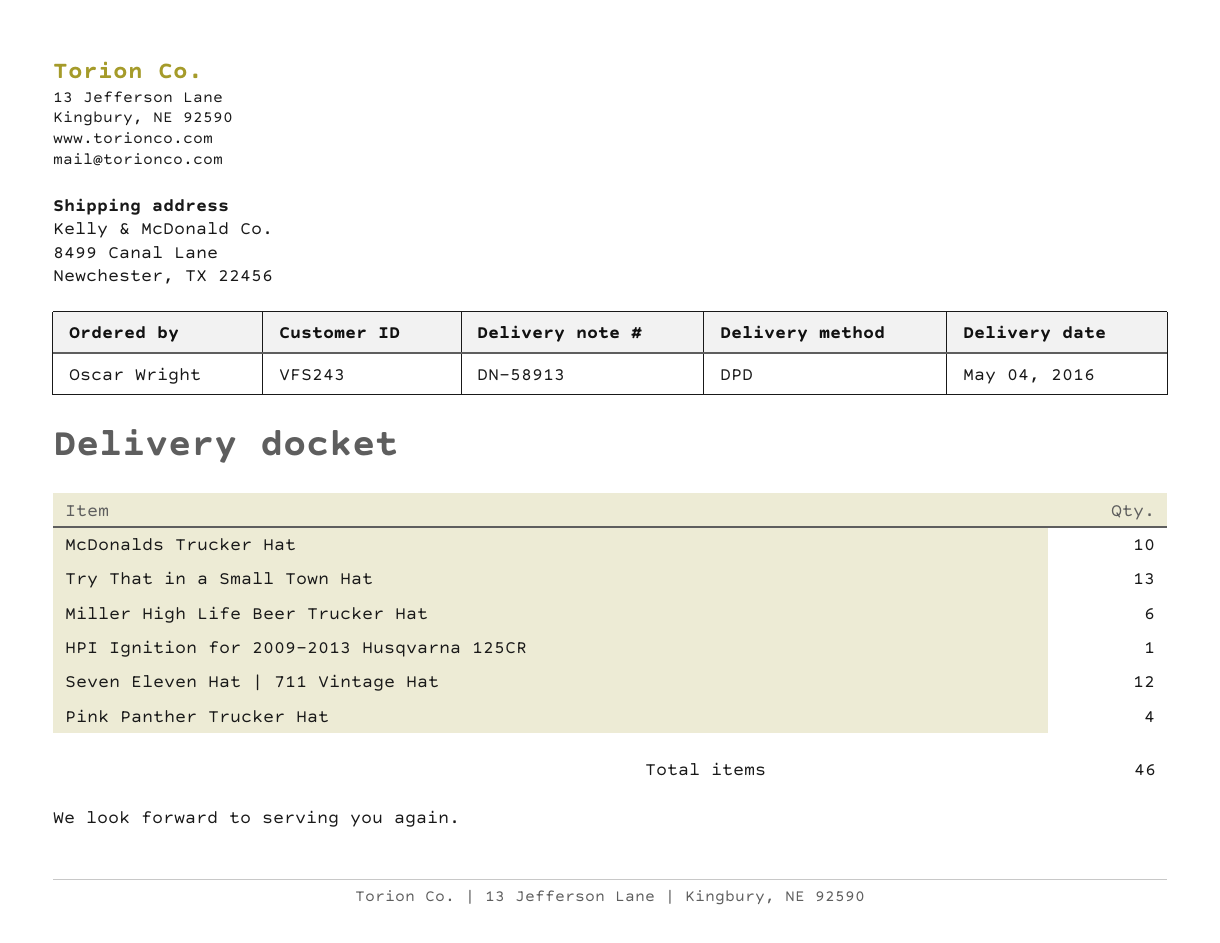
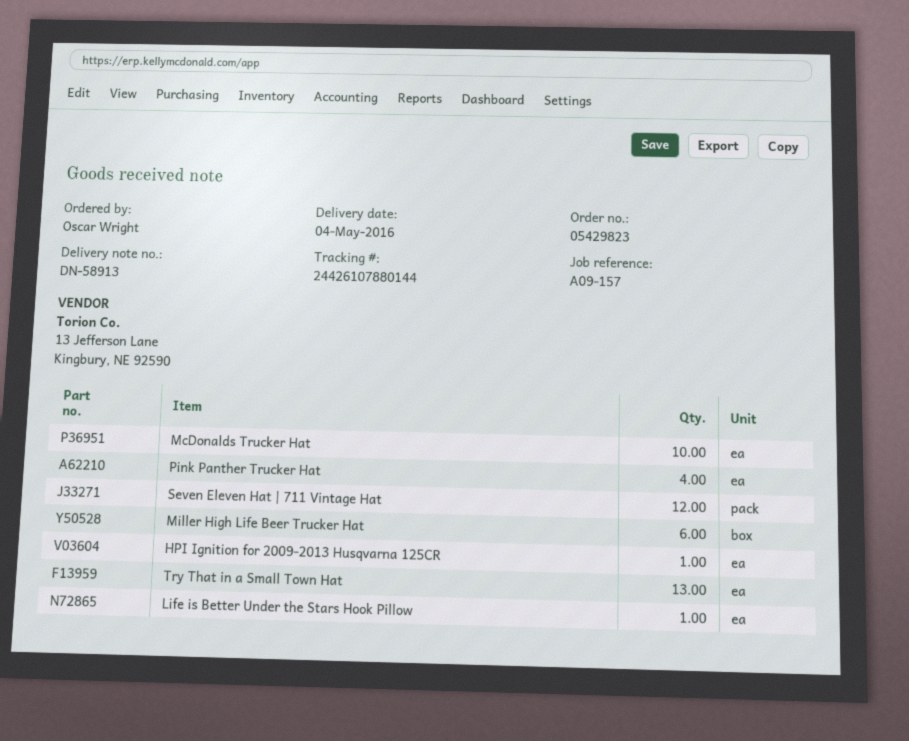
Life is Better Under the Stars Hook Pillow: none -> 1

